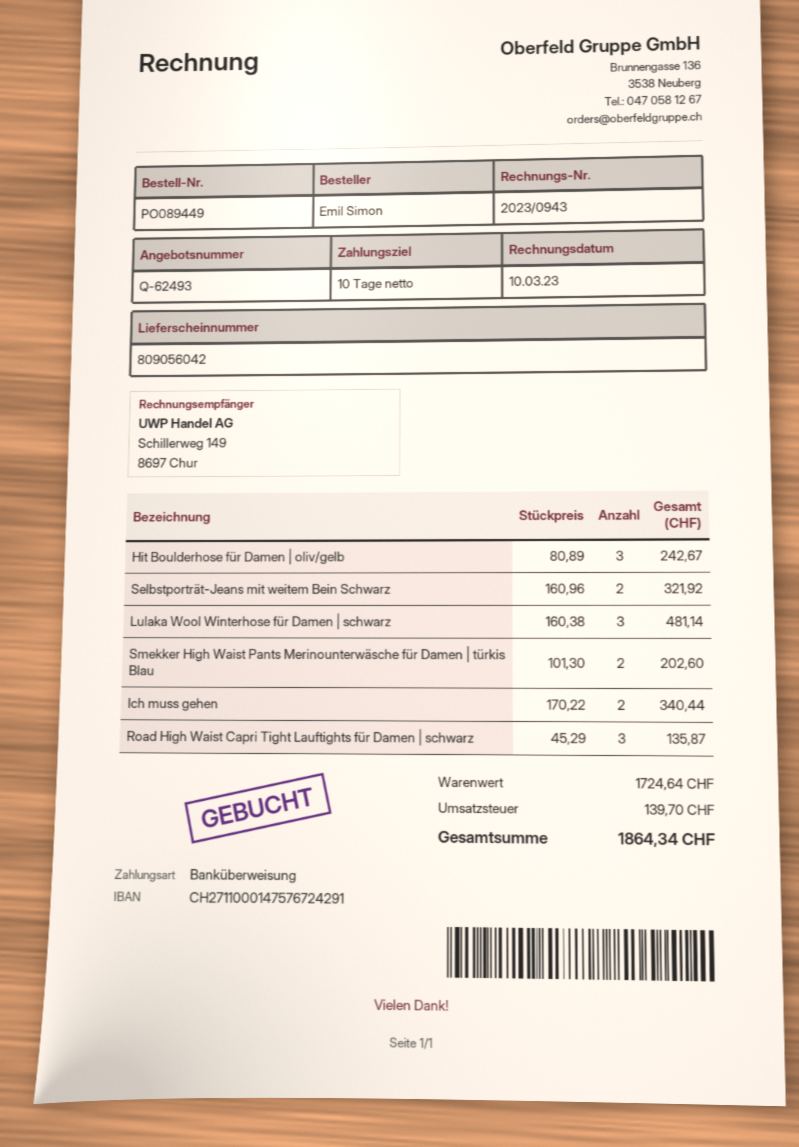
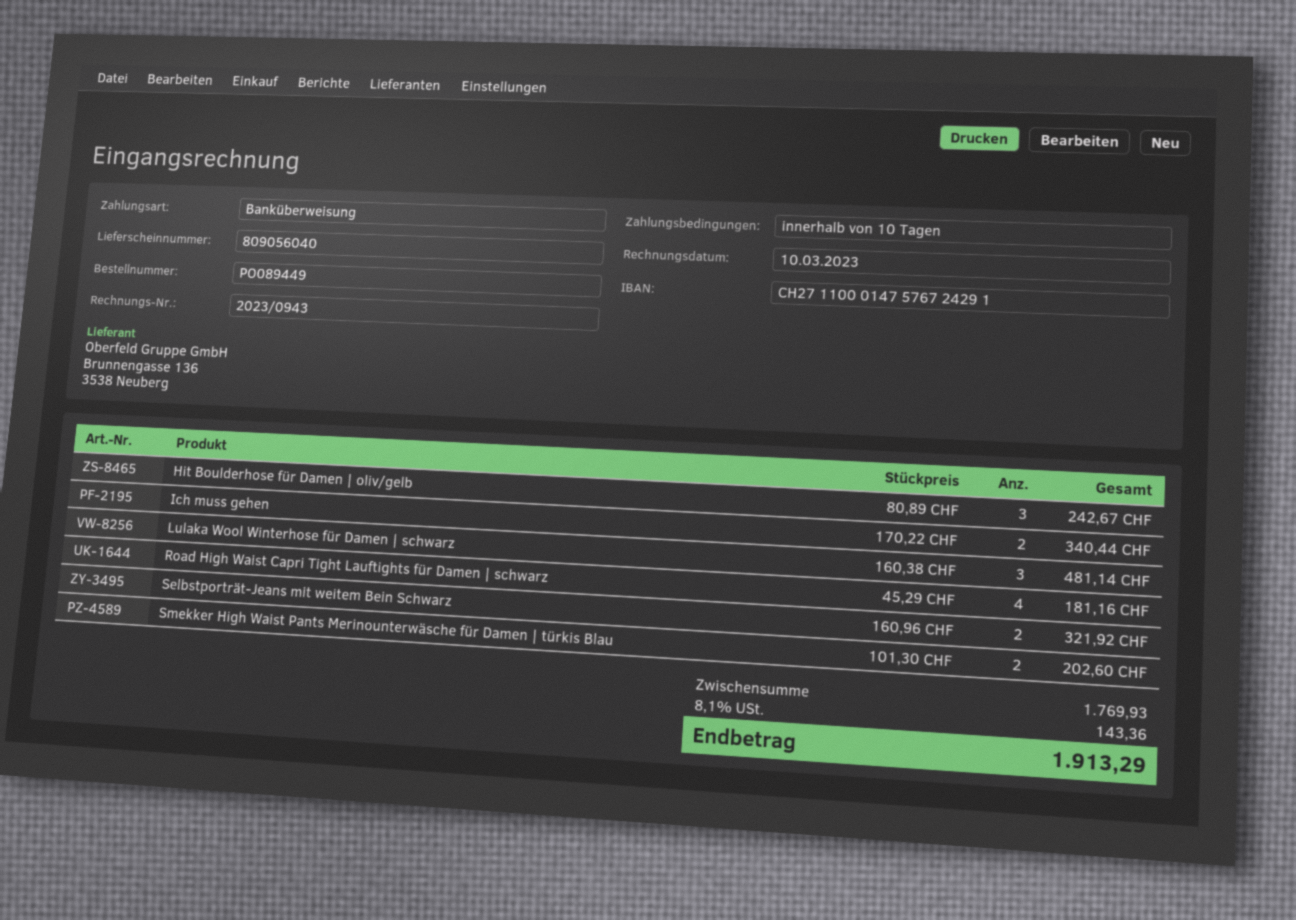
delivery note number: 809056042 -> 809056040
Road High Waist Capri Tight Lauftights für Damen | schwarz: 3 x 45.29 = 135.87 -> 4 x 45.29 = 181.16
subtotal: 1724.64 -> 1769.93
tax: 139.70 -> 143.36
total: 1864.34 -> 1913.29

